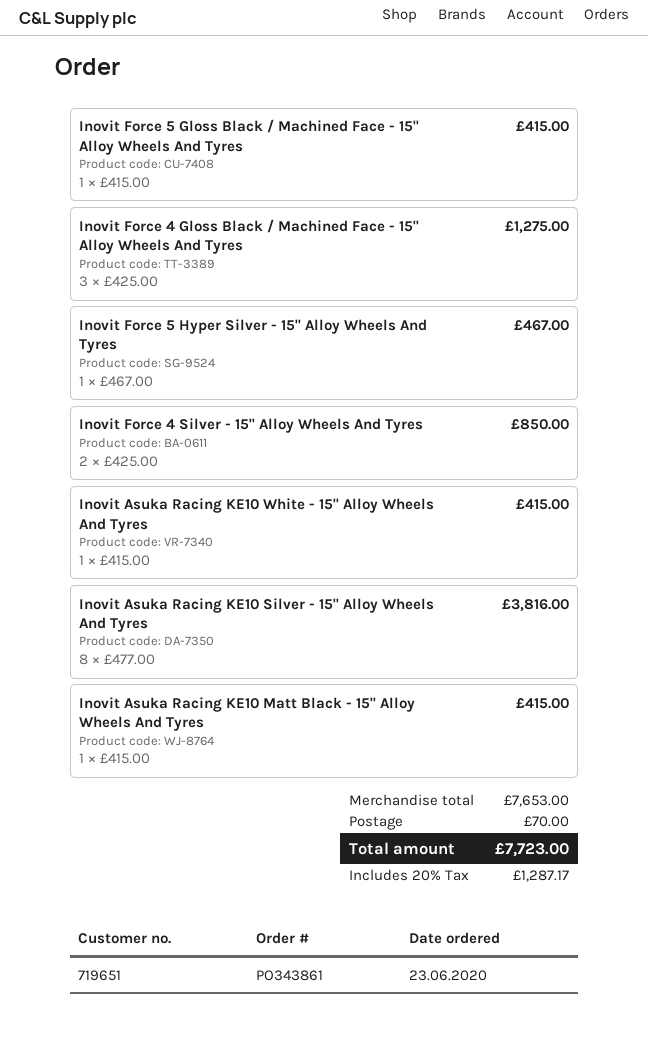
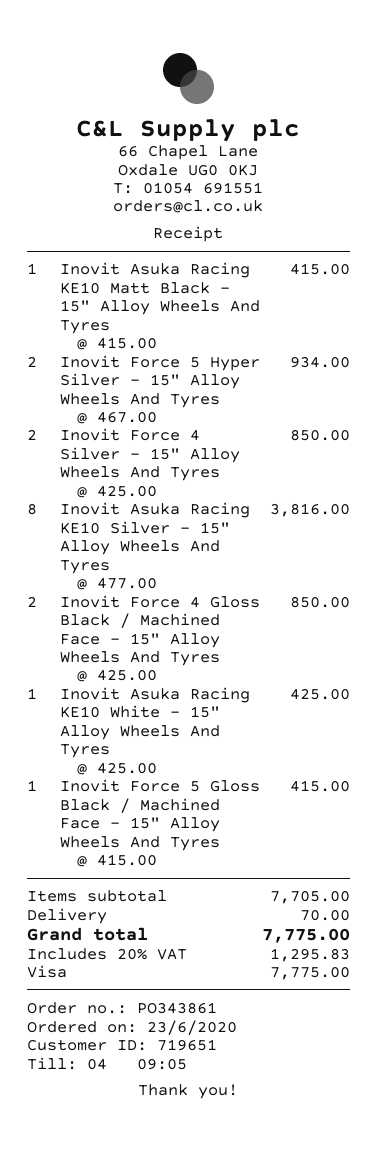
Inovit Force 4 Gloss Black / Machined Face - 15" Alloy Wheels And Tyres: 3 x 425.00 = 1275.00 -> 2 x 425.00 = 850.00
Inovit Force 5 Hyper Silver - 15" Alloy Wheels And Tyres: 1 x 467.00 = 467.00 -> 2 x 467.00 = 934.00
Inovit Asuka Racing KE10 White - 15" Alloy Wheels And Tyres: 1 x 415.00 = 415.00 -> 1 x 425.00 = 425.00
subtotal: 7653.00 -> 7705.00
tax: 20% = 1287.17 -> 20% = 1295.83
total: 7723.00 -> 7775.00

